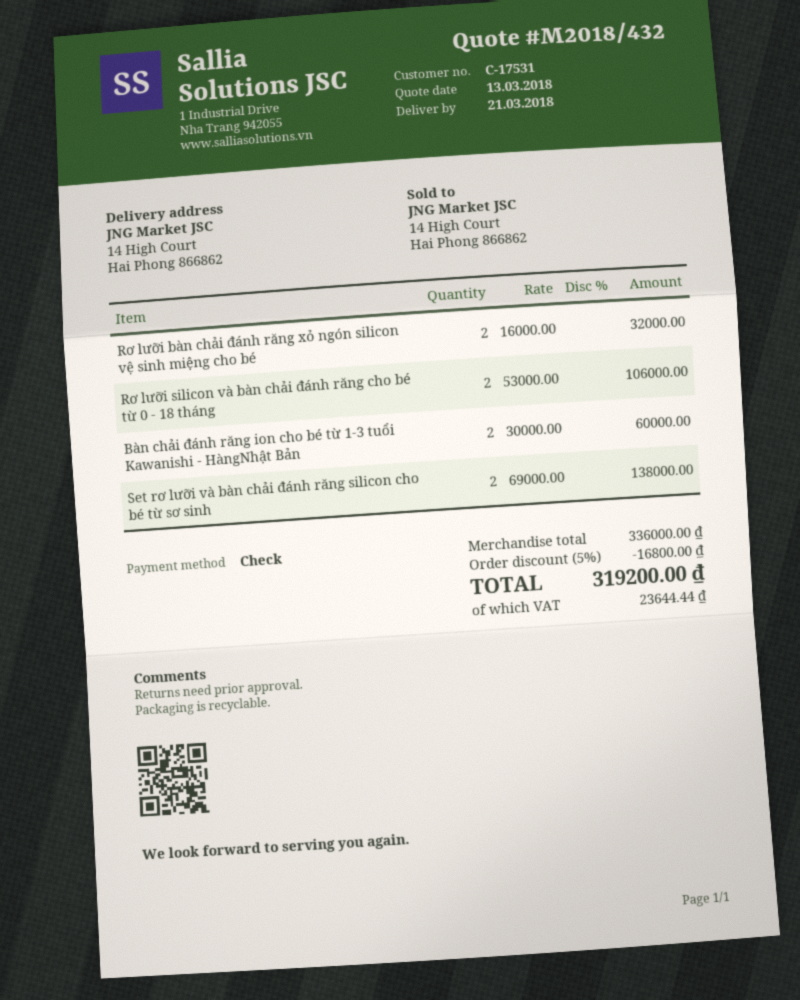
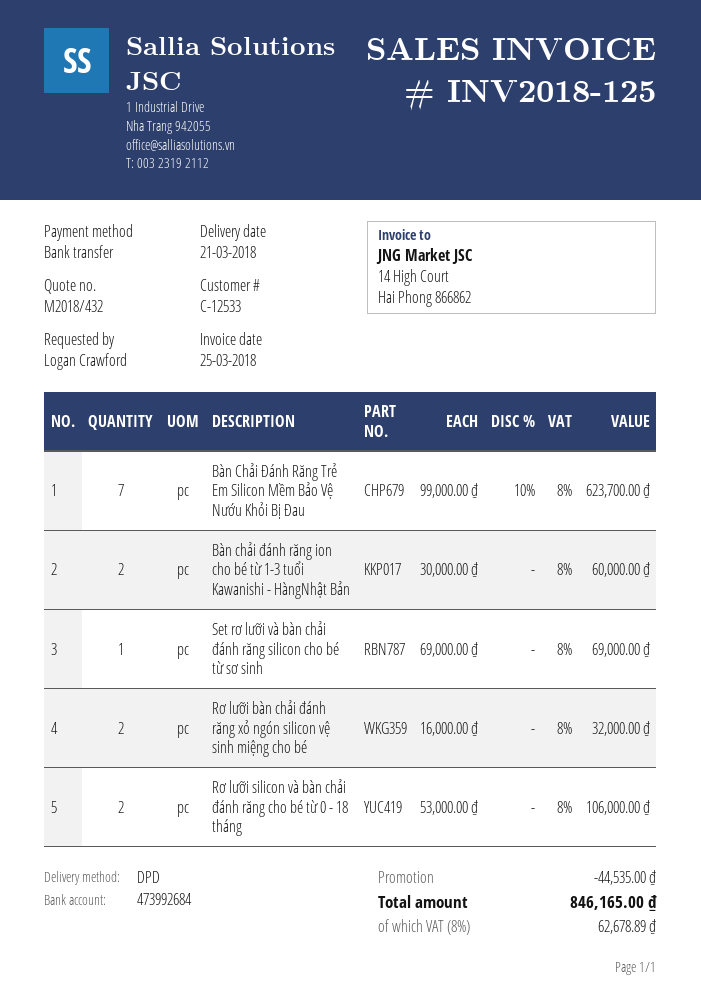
customer number: C-17531 -> C-12533
payment method: cheque -> bank transfer
Set rơ lưỡi và bàn chải đánh răng silicon cho bé từ sơ sinh: 2 x 69000.00 = 138000.00 -> 1 x 69000.00 = 69000.00
Bàn Chải Đánh Răng Trẻ Em Silicon Mềm Bảo Vệ Nướu Khỏi Bị Đau: none -> 7 x 99000.00 - 10% = 623700.00
discount: 16800.00 -> 44535.00
tax: 23644.44 -> 62678.89
total: 319200.00 -> 846165.00

